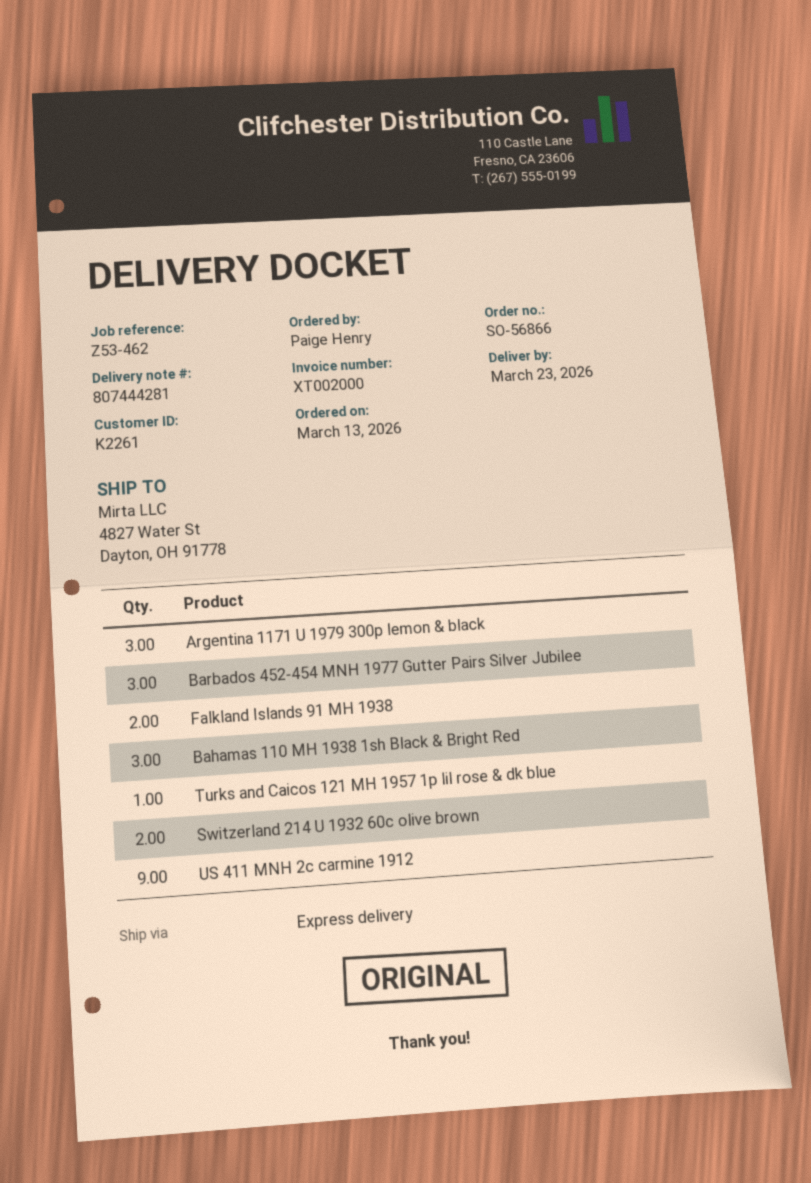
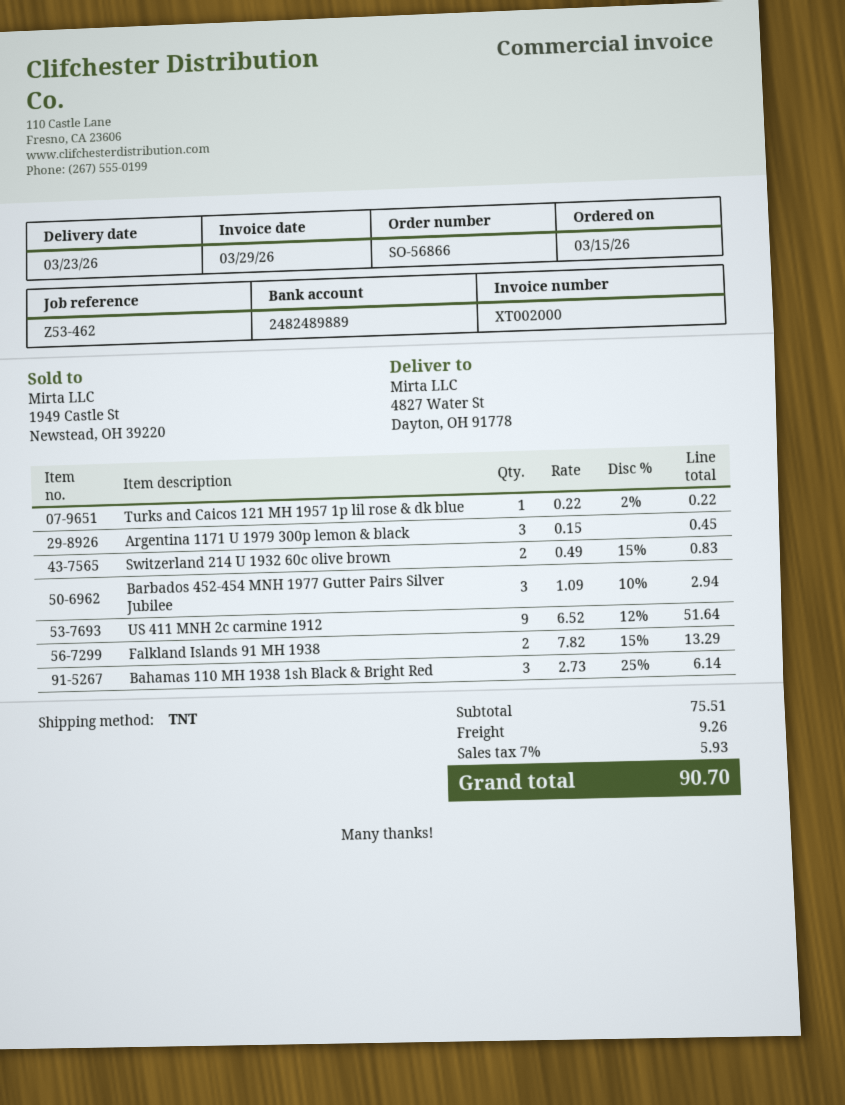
order date: 2026-03-13 -> 2026-03-15
shipping method: express -> TNT

